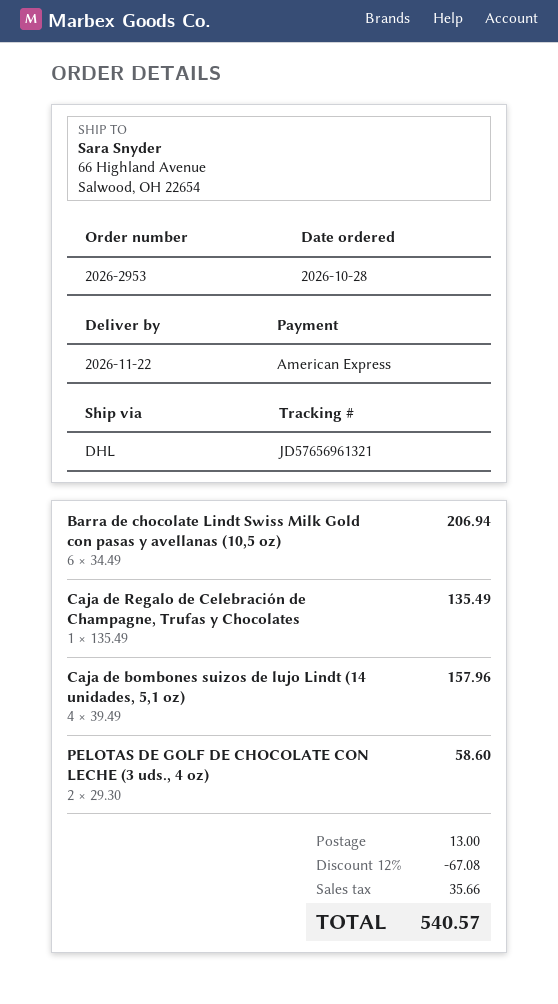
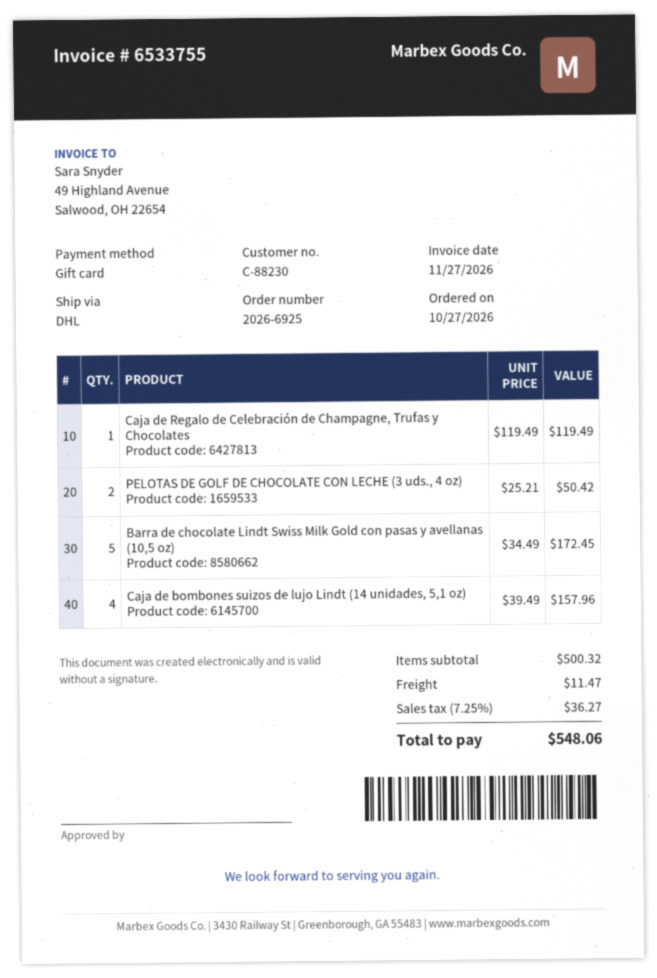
order number: 2026-2953 -> 2026-6925
order date: 2026-10-28 -> 2026-10-27
payment method: American Express -> gift card
Barra de chocolate Lindt Swiss Milk Gold con pasas y avellanas (10,5 oz): 6 x 34.49 = 206.94 -> 5 x 34.49 = 172.45
Caja de Regalo de Celebración de Champagne, Trufas y Chocolates: 1 x 135.49 = 135.49 -> 1 x 119.49 = 119.49
PELOTAS DE GOLF DE CHOCOLATE CON LECHE (3 uds., 4 oz): 2 x 29.30 = 58.60 -> 2 x 25.21 = 50.42
discount: 12% = 67.08 -> none
shipping: 13.00 -> 11.47
tax: 35.66 -> 36.27
total: 540.57 -> 548.06

